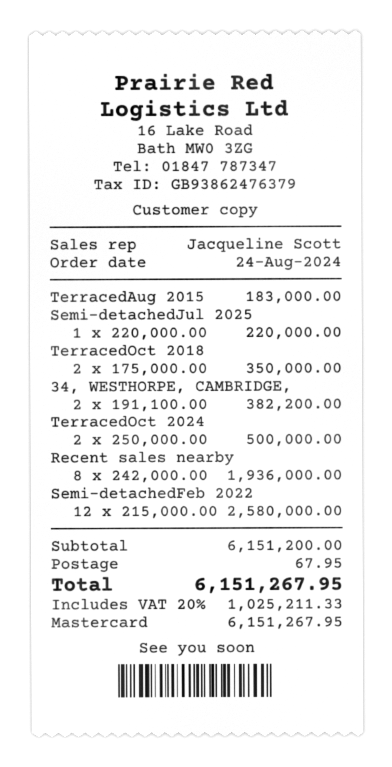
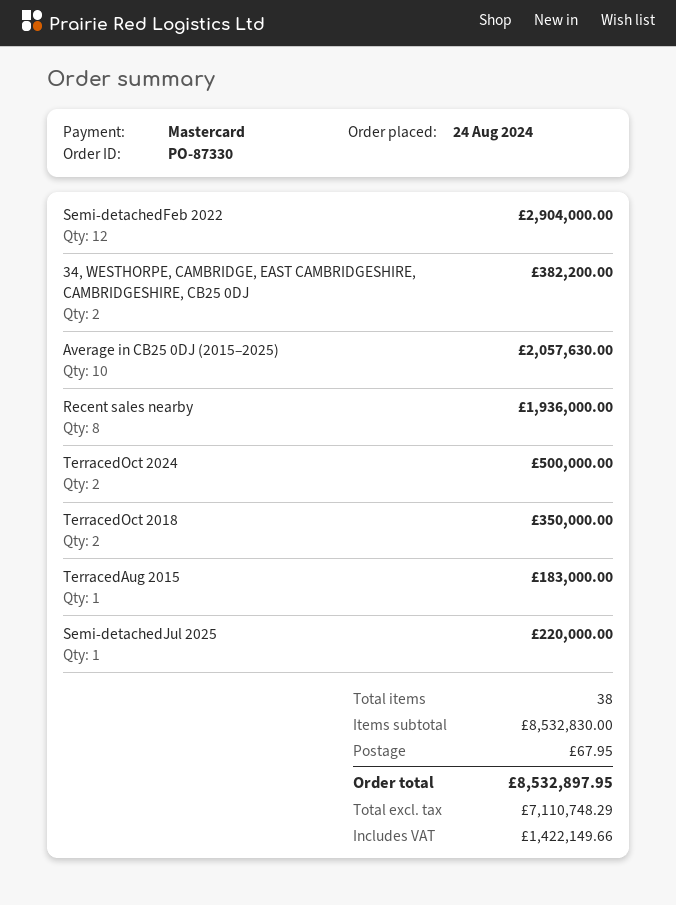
Semi-detachedFeb 2022: 12 for 2580000.00 -> 12 for 2904000.00
Average in CB25 0DJ (2015–2025): none -> 10 for 2057630.00
subtotal: 6151200.00 -> 8532830.00
tax: 1025211.33 -> 1422149.66
total: 6151267.95 -> 8532897.95

